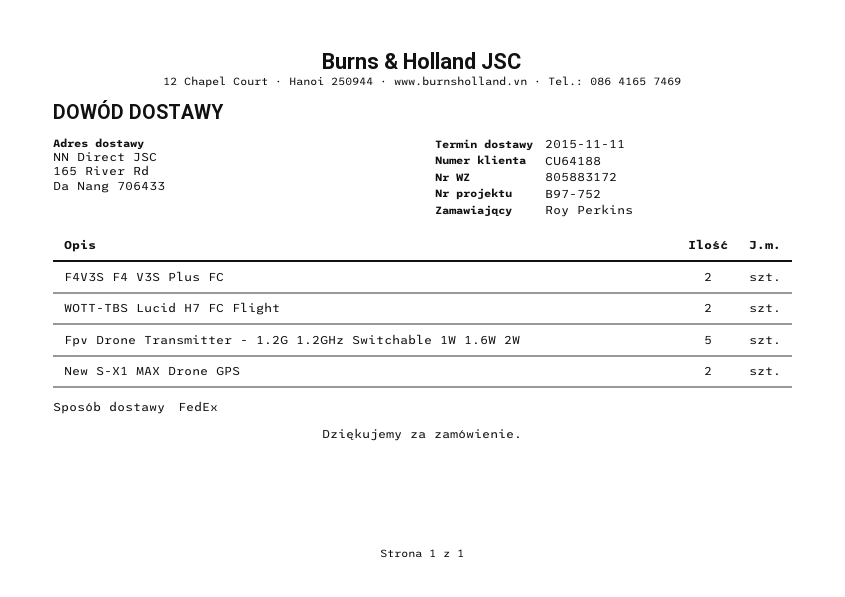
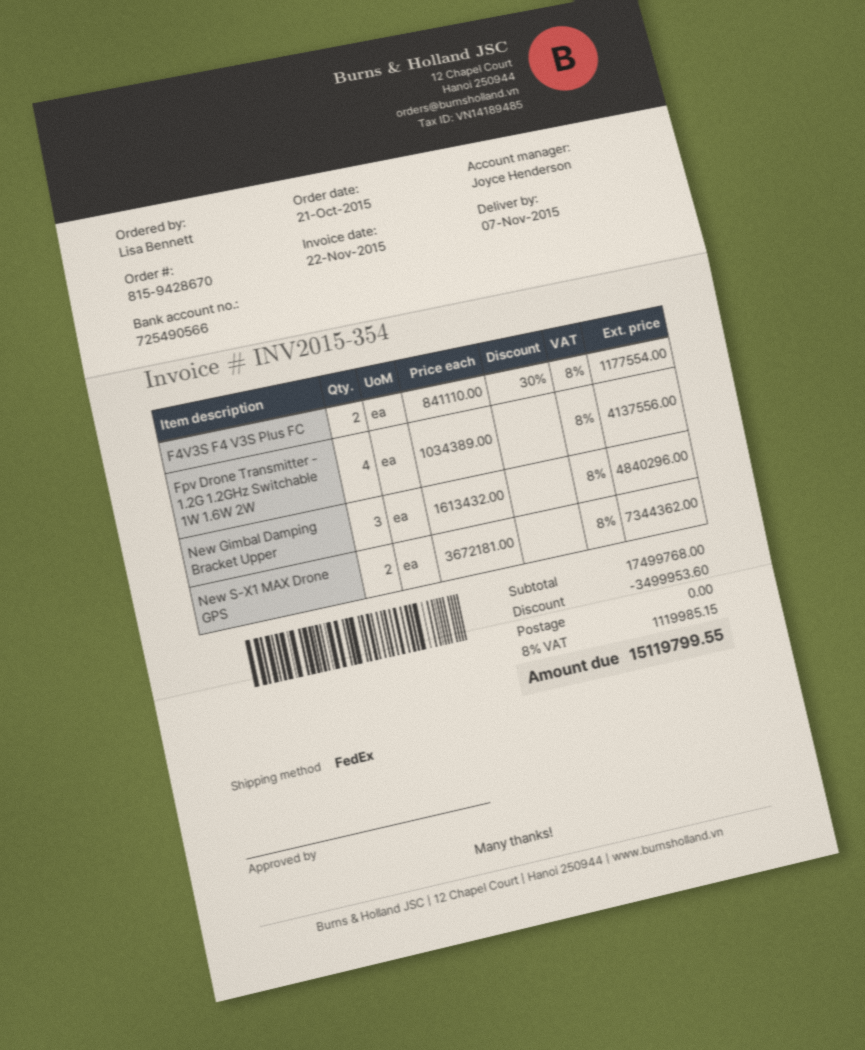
delivery date: 2015-11-11 -> 2015-11-07
ordered by: Roy Perkins -> Lisa Bennett
WOTT-TBS Lucid H7 FC Flight: 2 -> none
Fpv Drone Transmitter - 1.2G 1.2GHz Switchable 1W 1.6W 2W: 5 -> 4
New Gimbal Damping Bracket Upper: none -> 3

